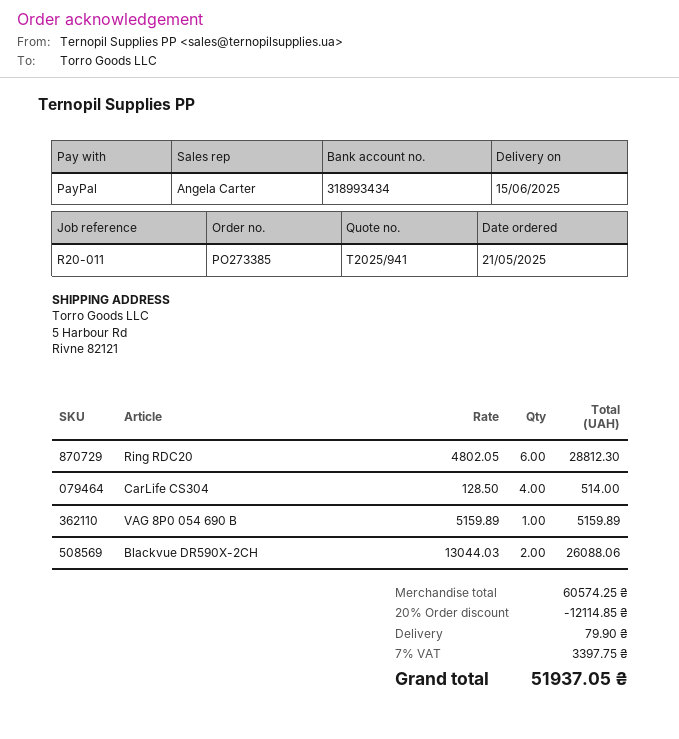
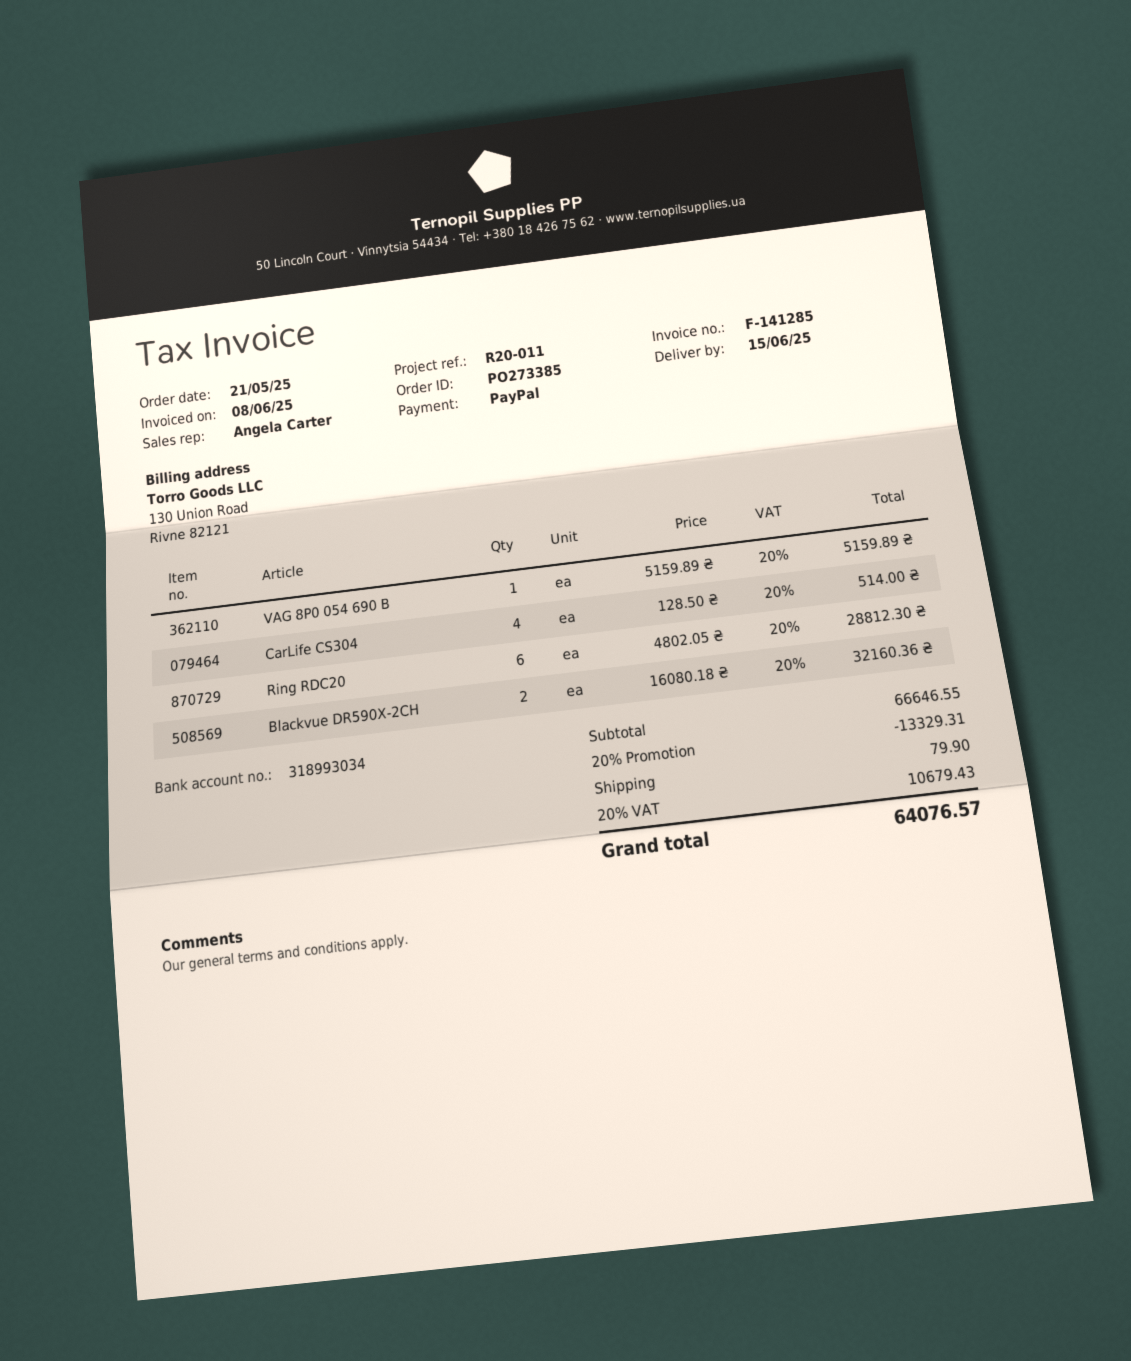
bank account: 318993434 -> 318993034
Blackvue DR590Х-2СH: 2 x 13044.03 = 26088.06 -> 2 x 16080.18 = 32160.36
subtotal: 60574.25 -> 66646.55
discount: 20% = 12114.85 -> 20% = 13329.31
tax: 7% = 3397.75 -> 20% = 10679.43
total: 51937.05 -> 64076.57

